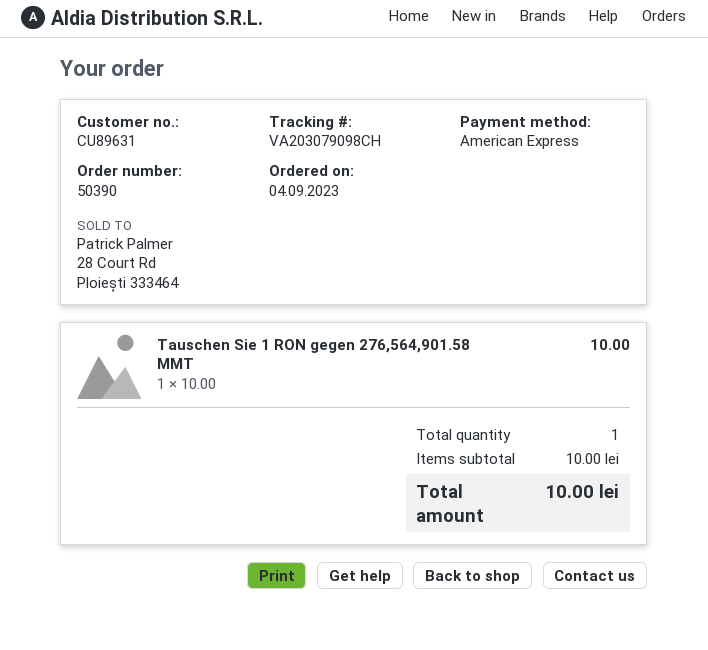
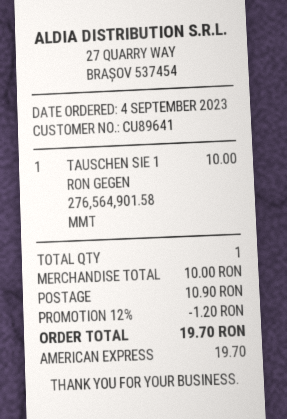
customer number: CU89631 -> CU89641
discount: none -> 12% = 1.20
shipping: none -> 10.90
total: 10.00 -> 19.70

